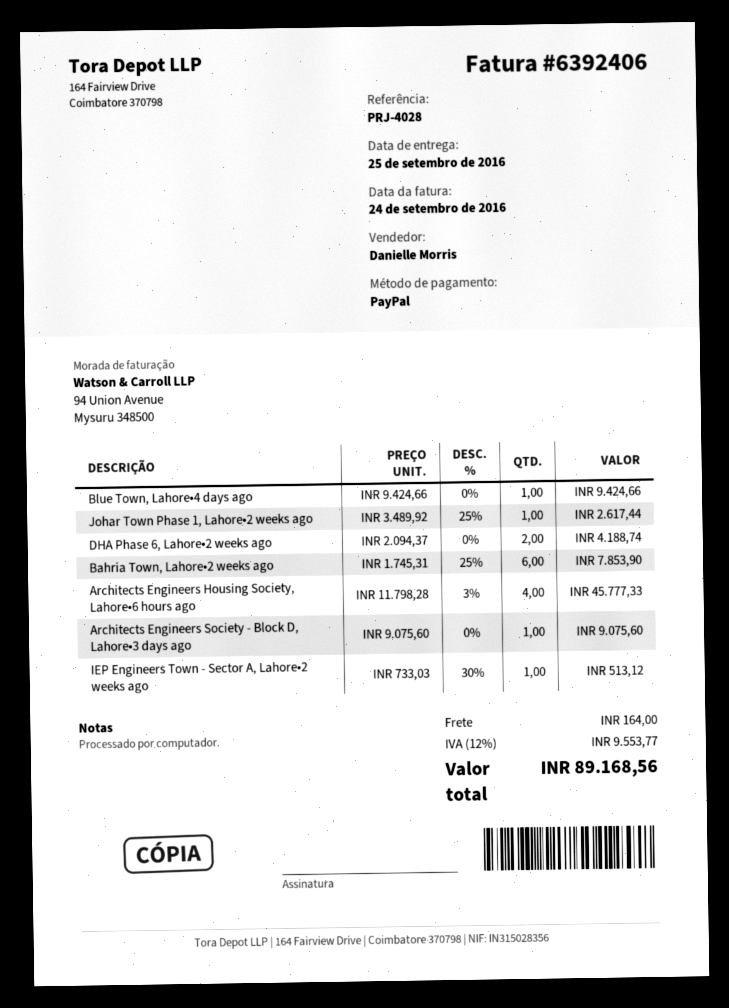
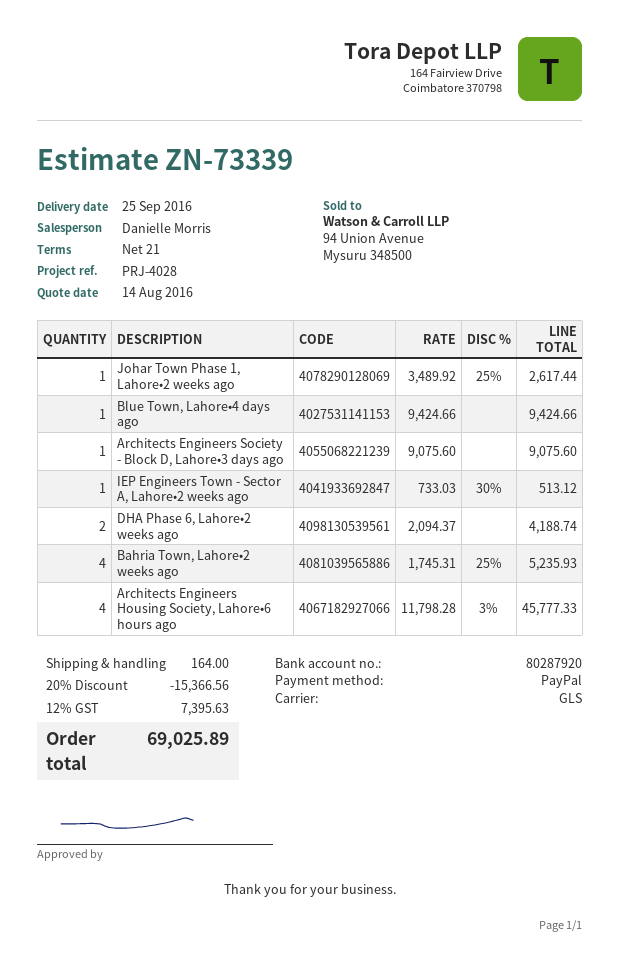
Bahria Town, Lahore•2 weeks ago: 6 x 1745.31 - 25% = 7853.90 -> 4 x 1745.31 - 25% = 5235.93
discount: none -> 20% = 15366.56
tax: 12% = 9553.77 -> 12% = 7395.63
total: 89168.56 -> 69025.89

